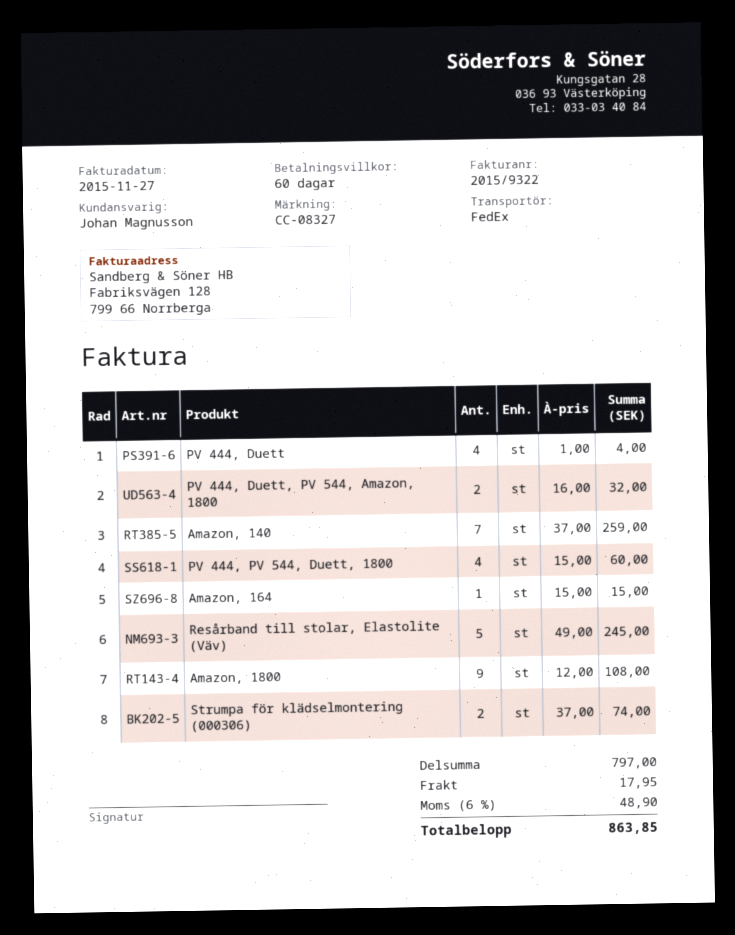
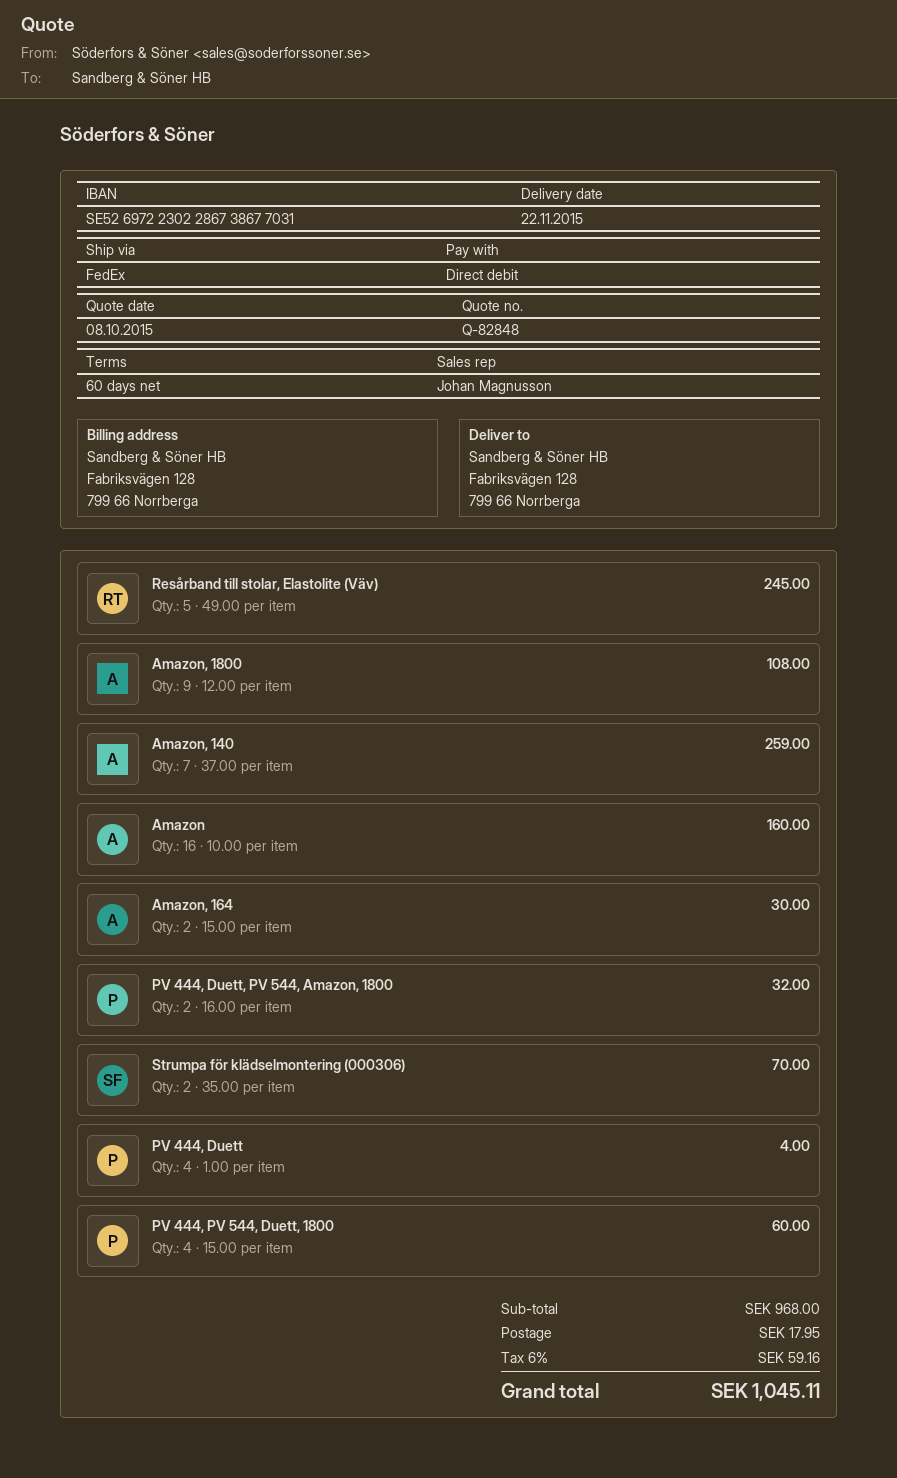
Amazon, 164: 1 x 15.00 = 15.00 -> 2 x 15.00 = 30.00
Strumpa för klädselmontering (000306): 2 x 37.00 = 74.00 -> 2 x 35.00 = 70.00
Amazon: none -> 16 x 10.00 = 160.00
subtotal: 797.00 -> 968.00
tax: 6% = 48.90 -> 6% = 59.16
total: 863.85 -> 1045.11

